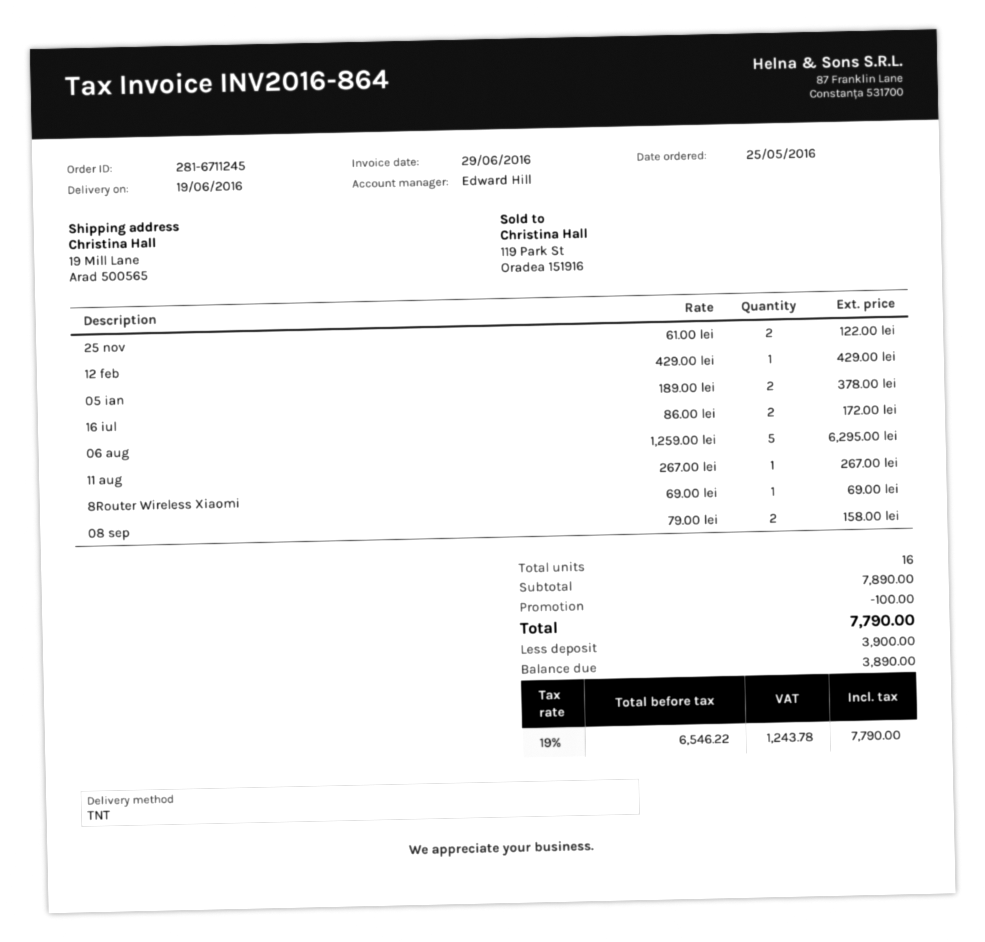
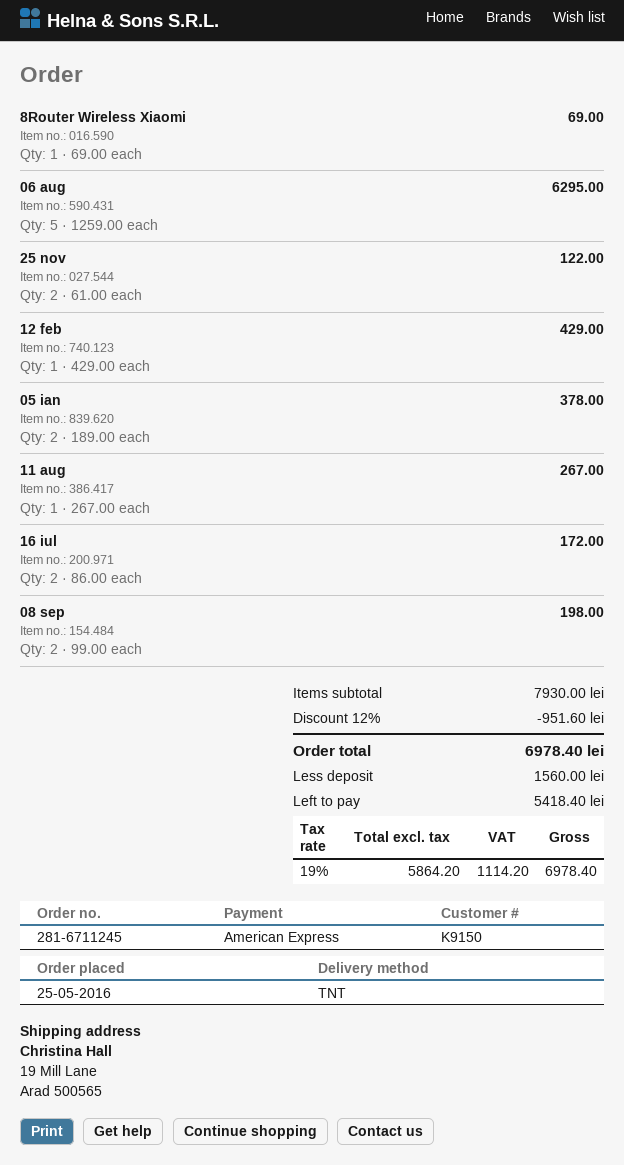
08 sep: 2 x 79.00 = 158.00 -> 2 x 99.00 = 198.00
subtotal: 7890.00 -> 7930.00
discount: 100.00 -> 951.60
net: 6546.22 -> 5864.20
tax: 19% = 1243.78 -> 19% = 1114.20
total: 7790.00 -> 6978.40
deposit: 3900.00 -> 1560.00
balance: 3890.00 -> 5418.40

